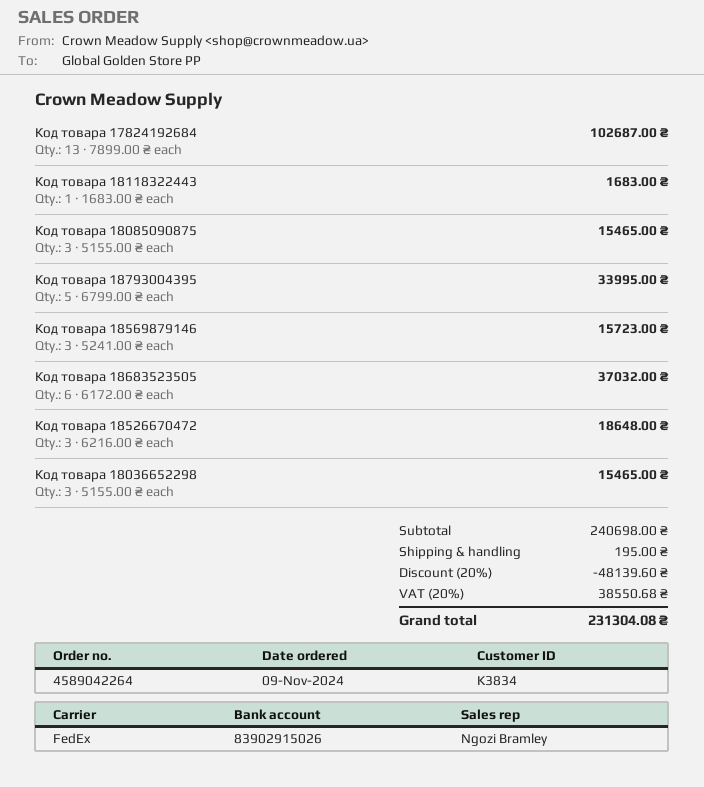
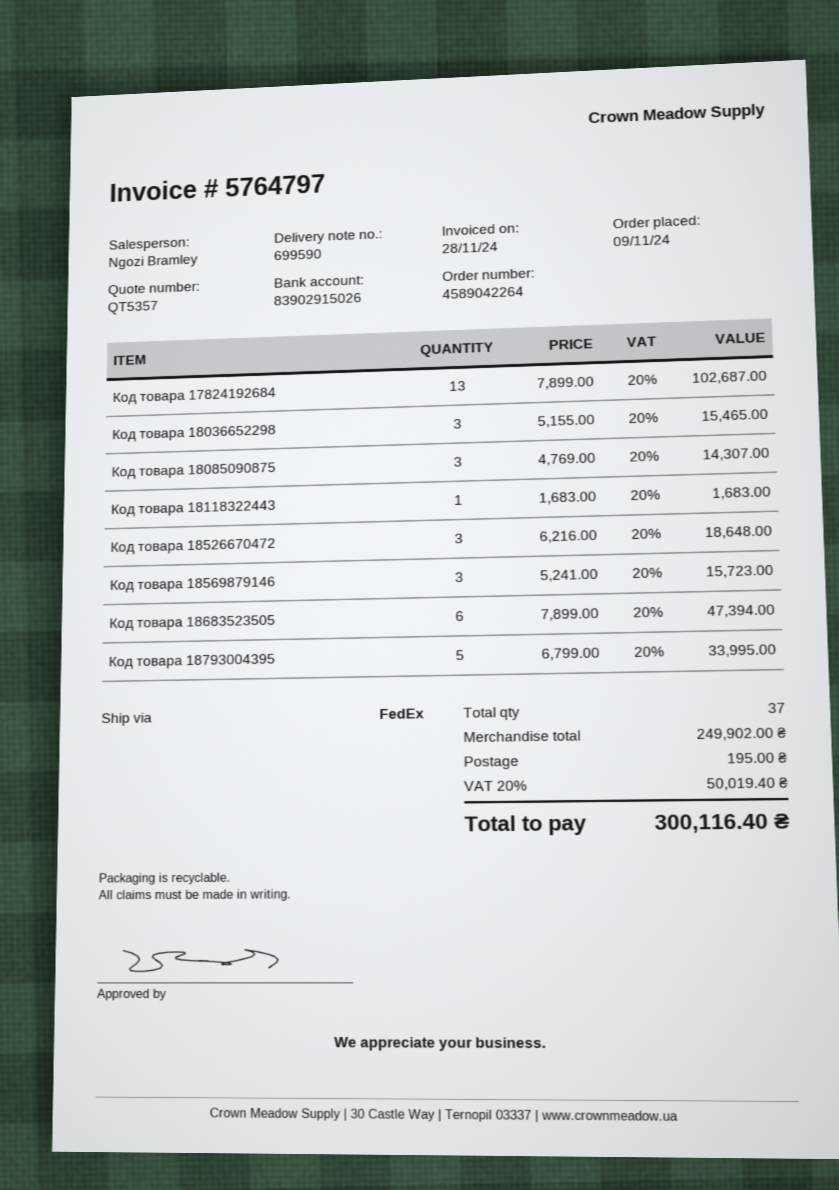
Код товара 18085090875: 3 x 5155.00 = 15465.00 -> 3 x 4769.00 = 14307.00
Код товара 18683523505: 6 x 6172.00 = 37032.00 -> 6 x 7899.00 = 47394.00
subtotal: 240698.00 -> 249902.00
discount: 20% = 48139.60 -> none
tax: 20% = 38550.68 -> 20% = 50019.40
total: 231304.08 -> 300116.40

